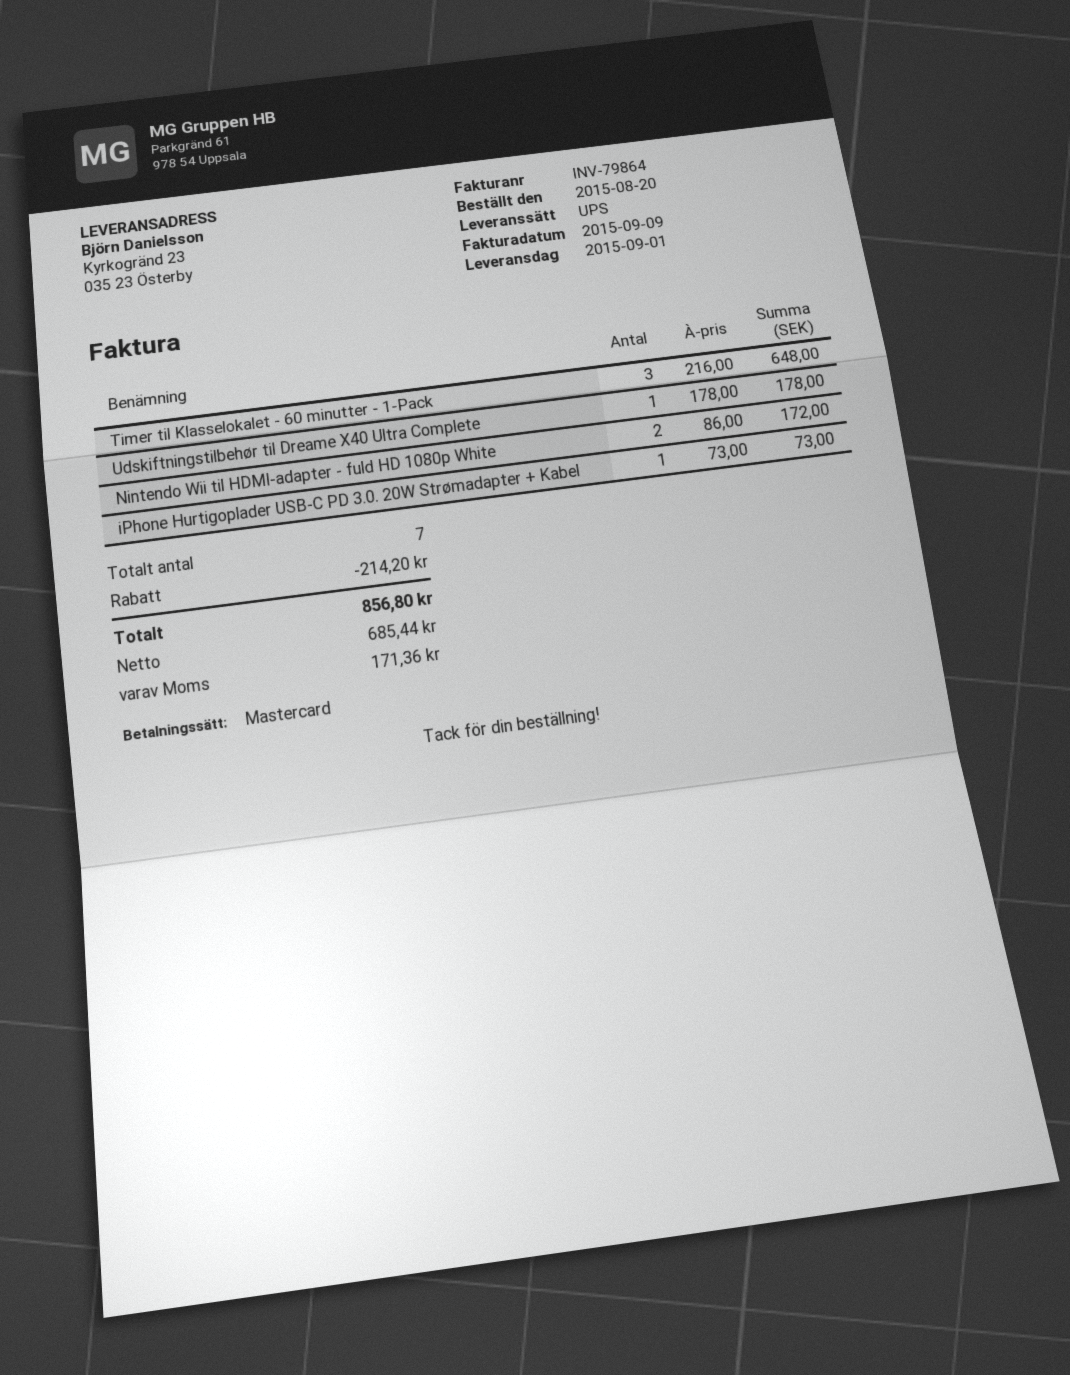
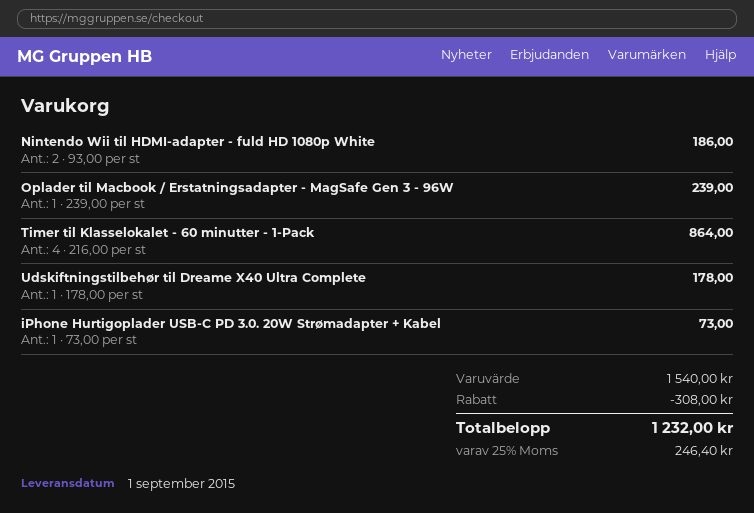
Timer til Klasselokalet - 60 minutter - 1-Pack: 3 x 216.00 = 648.00 -> 4 x 216.00 = 864.00
Nintendo Wii til HDMI-adapter - fuld HD 1080p White: 2 x 86.00 = 172.00 -> 2 x 93.00 = 186.00
Oplader til Macbook / Erstatningsadapter - MagSafe Gen 3 - 96W: none -> 1 x 239.00 = 239.00
discount: 214.20 -> 308.00
tax: 171.36 -> 246.40
total: 856.80 -> 1232.00

